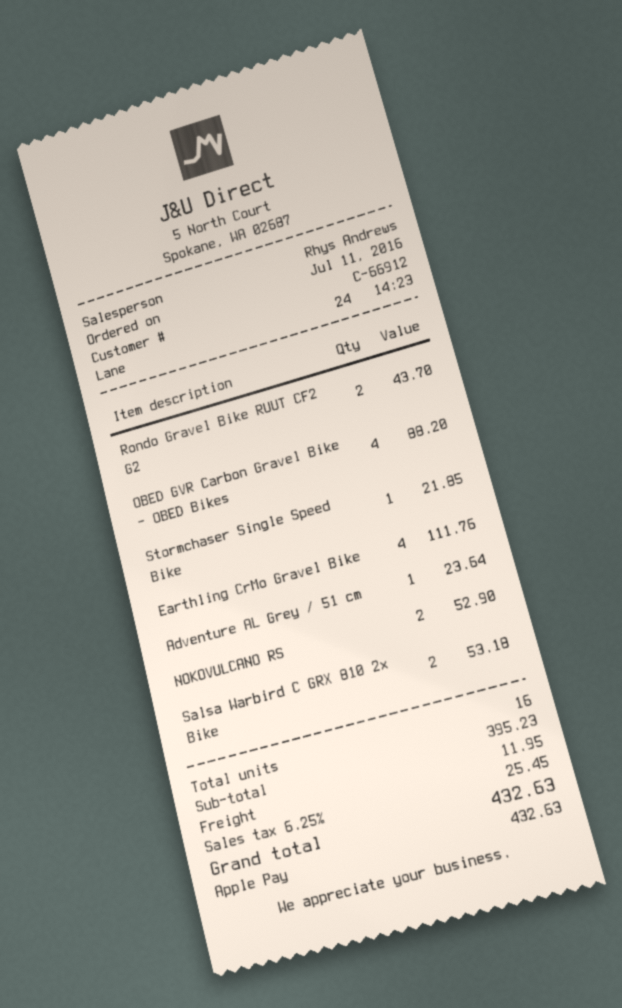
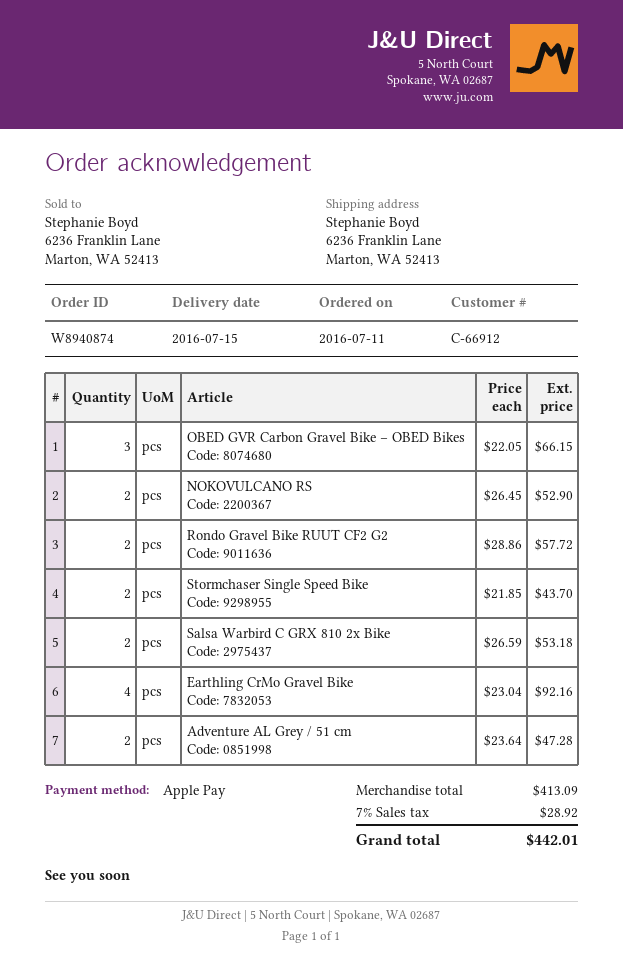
Rondo Gravel Bike RUUT CF2 G2: 2 for 43.70 -> 2 for 57.72
OBED GVR Carbon Gravel Bike – OBED Bikes: 4 for 88.20 -> 3 for 66.15
Stormchaser Single Speed Bike: 1 for 21.85 -> 2 for 43.70
Earthling CrMo Gravel Bike: 4 for 111.76 -> 4 for 92.16
Adventure AL Grey / 51 cm: 1 for 23.64 -> 2 for 47.28
subtotal: 395.23 -> 413.09
shipping: 11.95 -> none
tax: 6.25% = 25.45 -> 7% = 28.92
total: 432.63 -> 442.01

